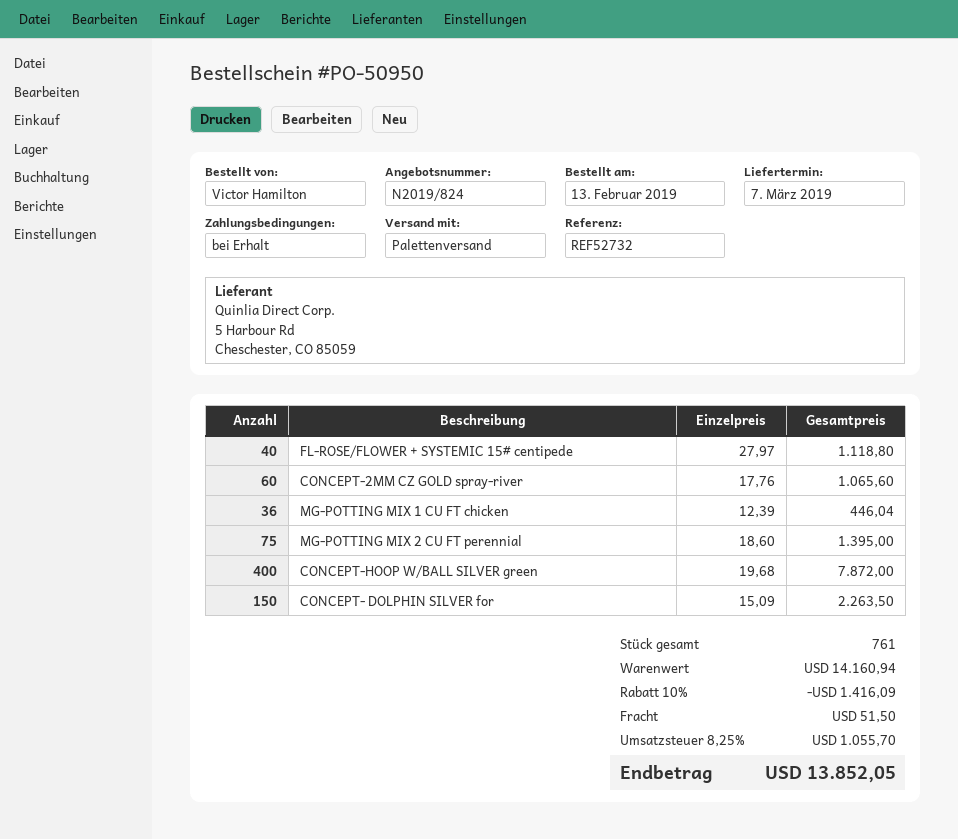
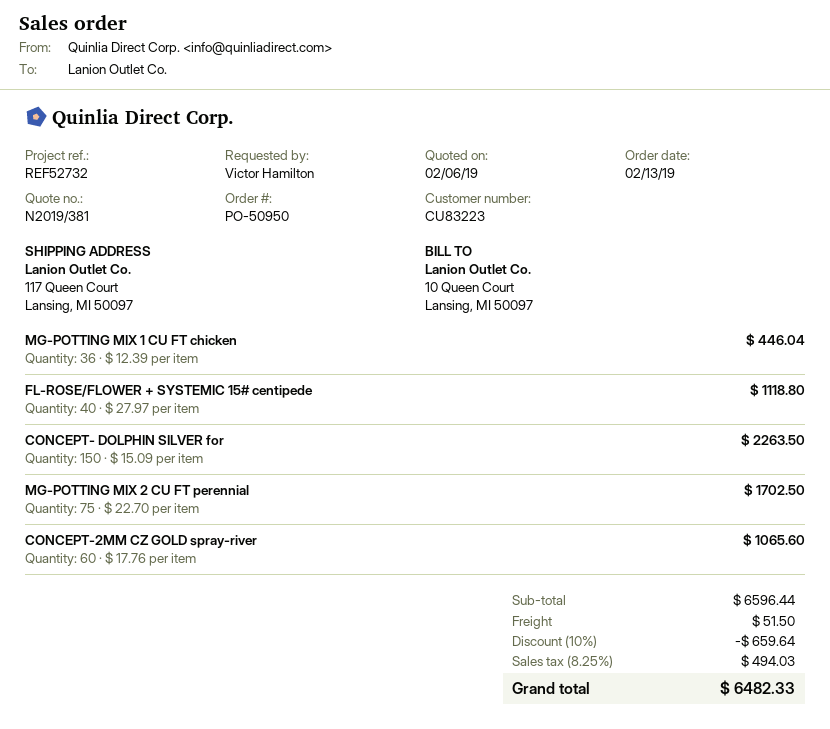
quote number: N2019/824 -> N2019/381
MG-POTTING MIX 2 CU FT perennial: 75 x 18.60 = 1395.00 -> 75 x 22.70 = 1702.50
CONCEPT-HOOP W/BALL SILVER green: 400 x 19.68 = 7872.00 -> none
subtotal: 14160.94 -> 6596.44
discount: 10% = 1416.09 -> 10% = 659.64
tax: 8.25% = 1055.70 -> 8.25% = 494.03
total: 13852.05 -> 6482.33

